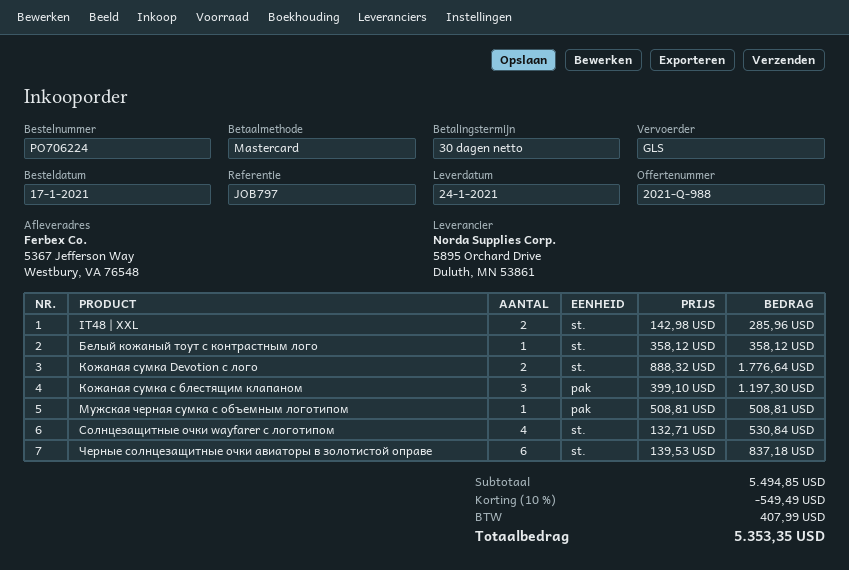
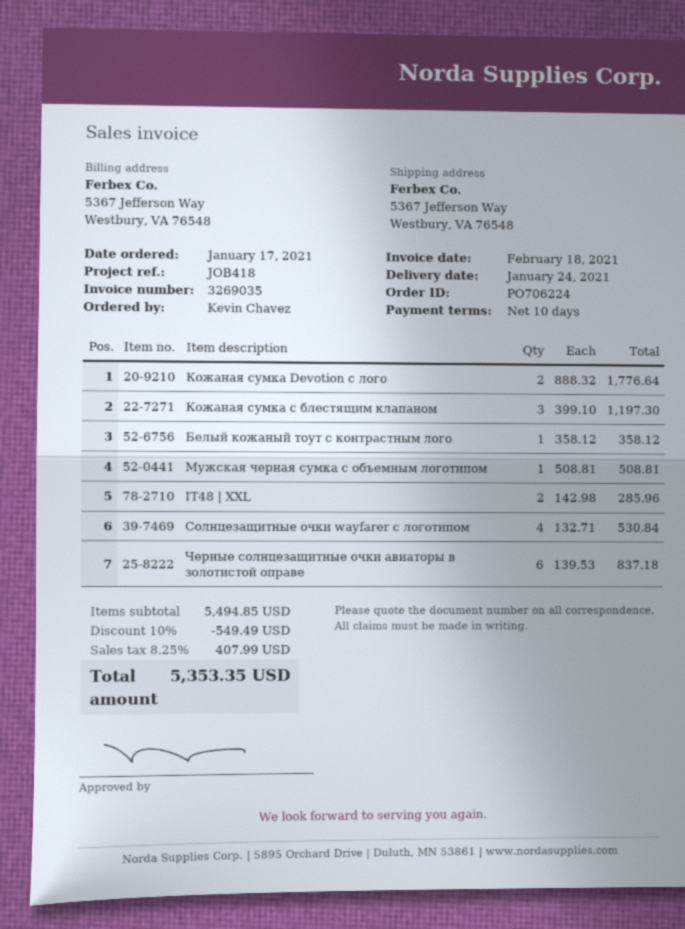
payment terms: 30 days -> 10 days
reference: JOB797 -> JOB418

